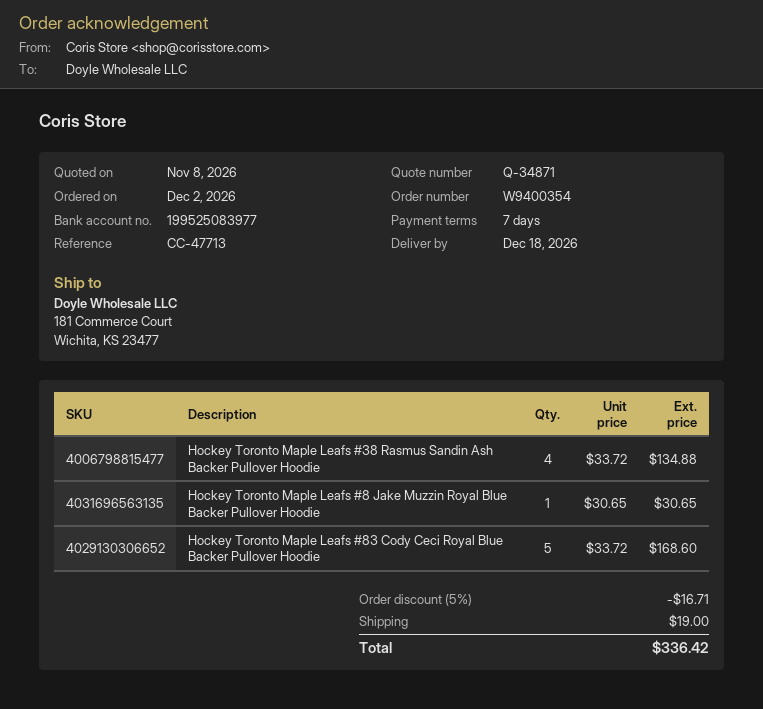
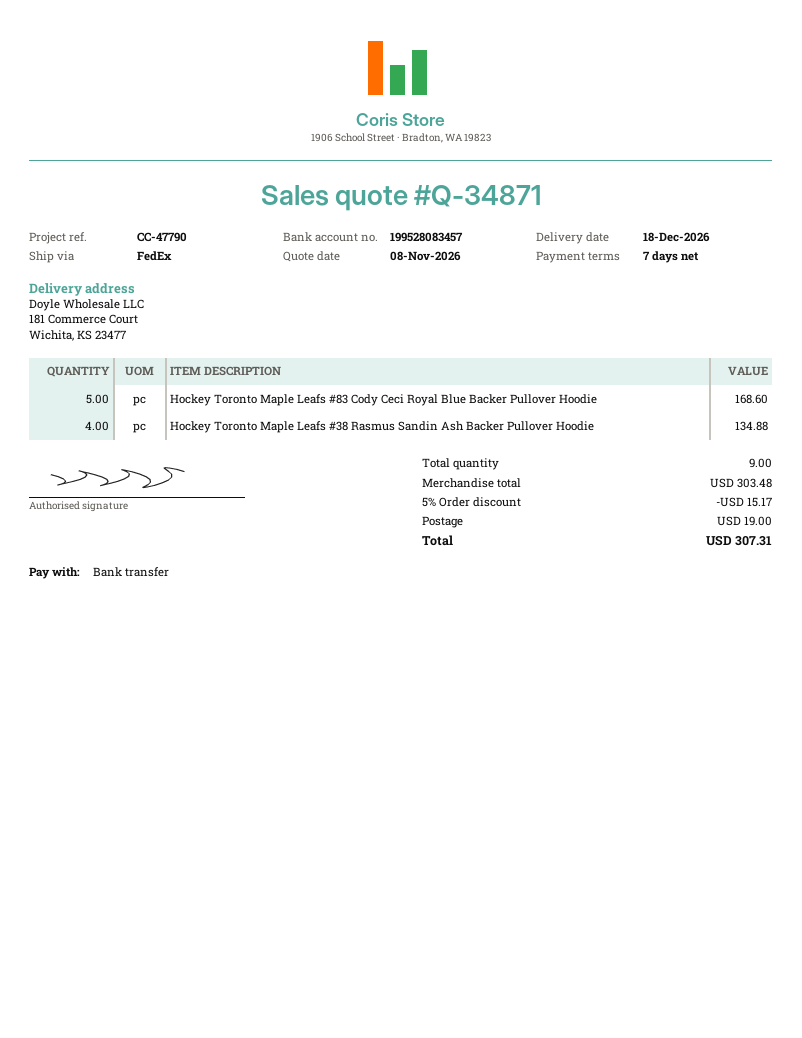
reference: CC-47713 -> CC-47790
bank account: 199525083977 -> 199528083457
Hockey Toronto Maple Leafs #8 Jake Muzzin Royal Blue Backer Pullover Hoodie: 1 for 30.65 -> none
discount: 5% = 16.71 -> 5% = 15.17
total: 336.42 -> 307.31

